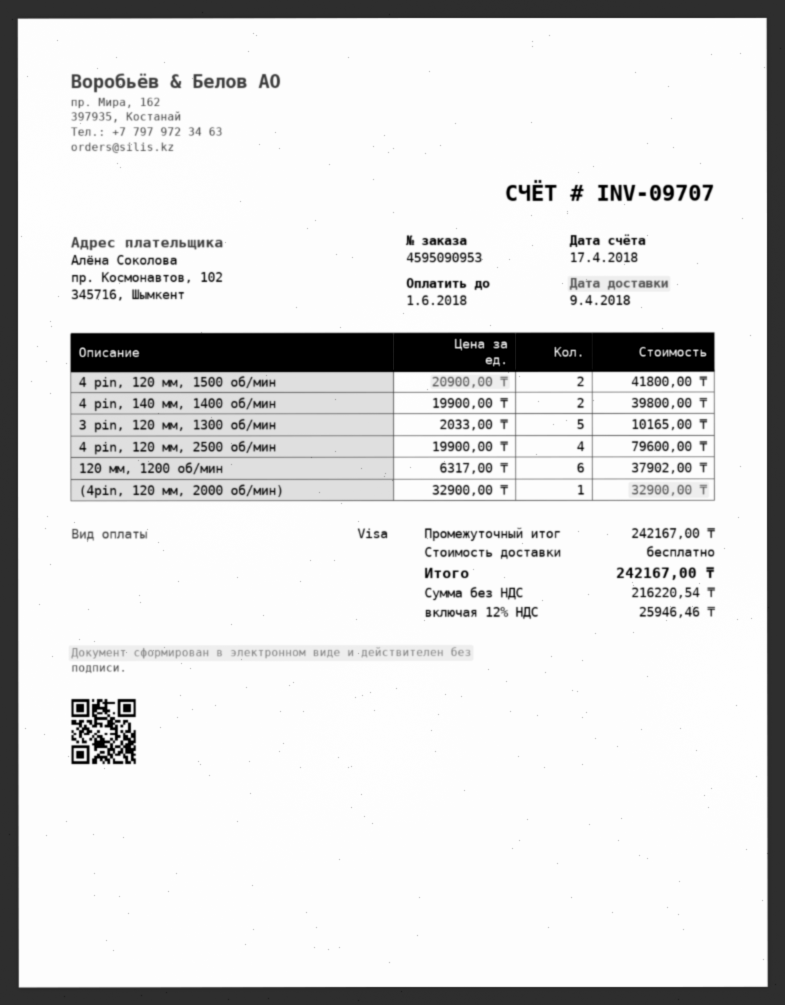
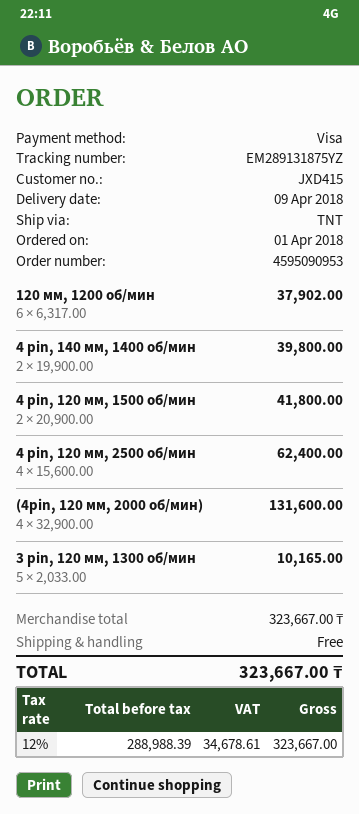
4 pin, 120 мм, 2500 об/мин: 4 x 19900.00 = 79600.00 -> 4 x 15600.00 = 62400.00
(4pin, 120 мм, 2000 об/мин): 1 x 32900.00 = 32900.00 -> 4 x 32900.00 = 131600.00
subtotal: 242167.00 -> 323667.00
net: 216220.54 -> 288988.39
tax: 12% = 25946.46 -> 12% = 34678.61
total: 242167.00 -> 323667.00

